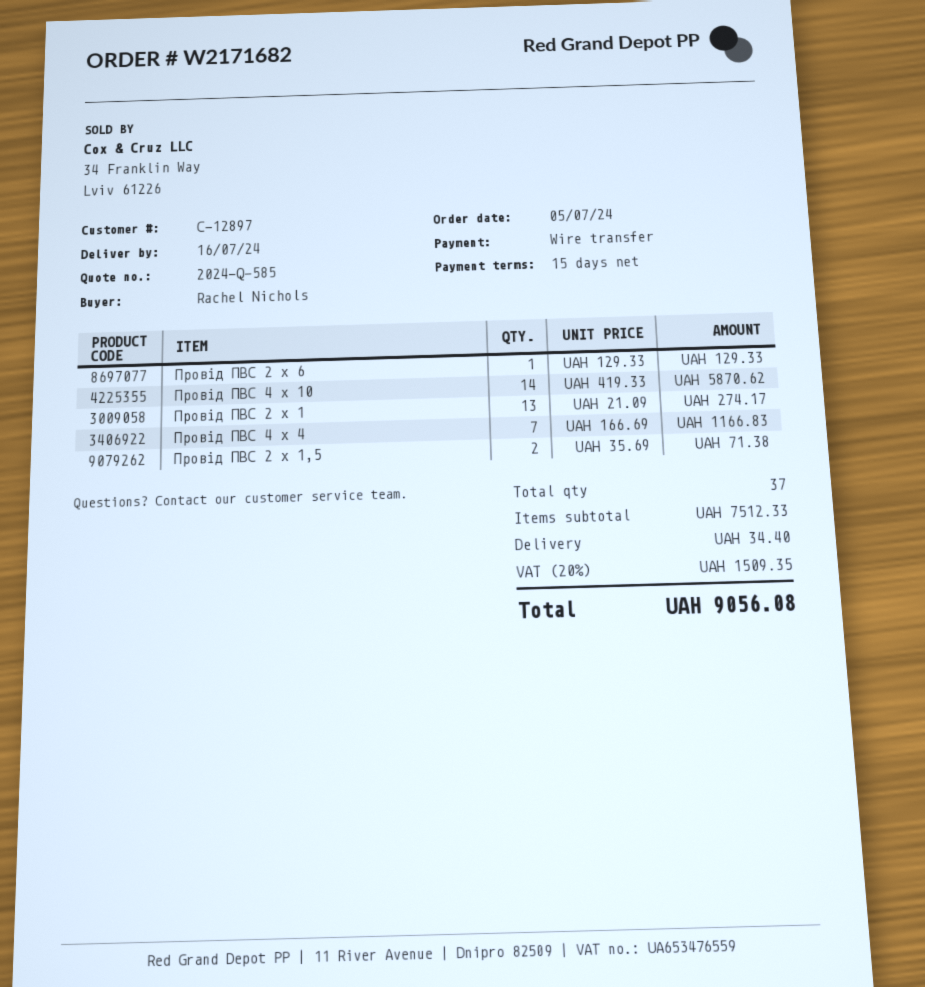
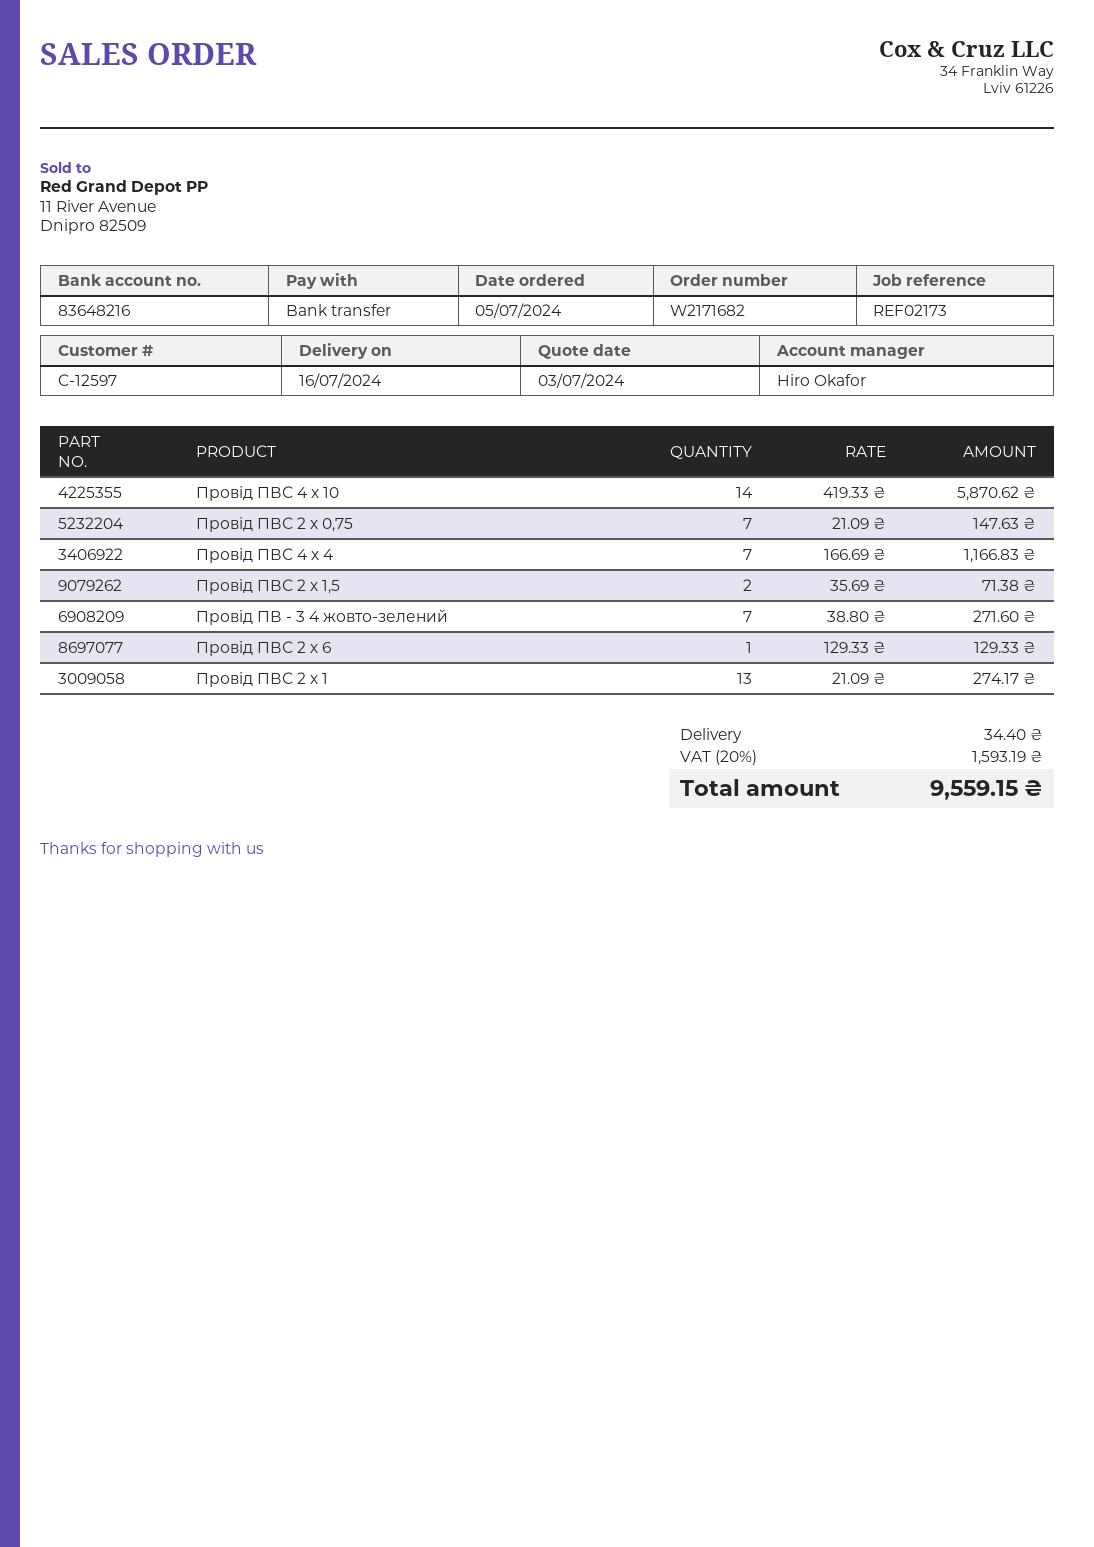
customer number: C-12897 -> C-12597
Провід ПВС 2 х 0,75: none -> 7 x 21.09 = 147.63
Провід ПВ - 3 4 жовто-зелений: none -> 7 x 38.80 = 271.60
tax: 20% = 1509.35 -> 20% = 1593.19
total: 9056.08 -> 9559.15

